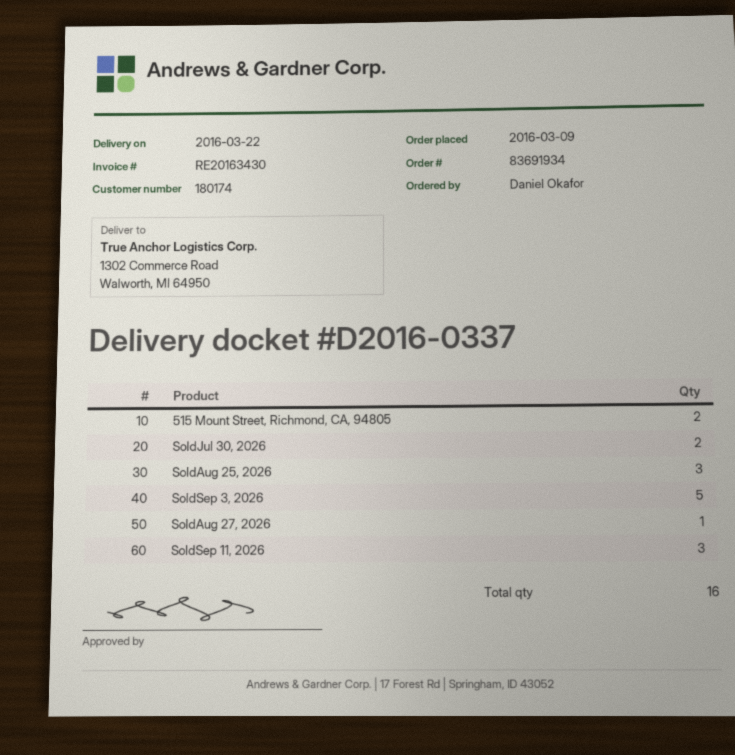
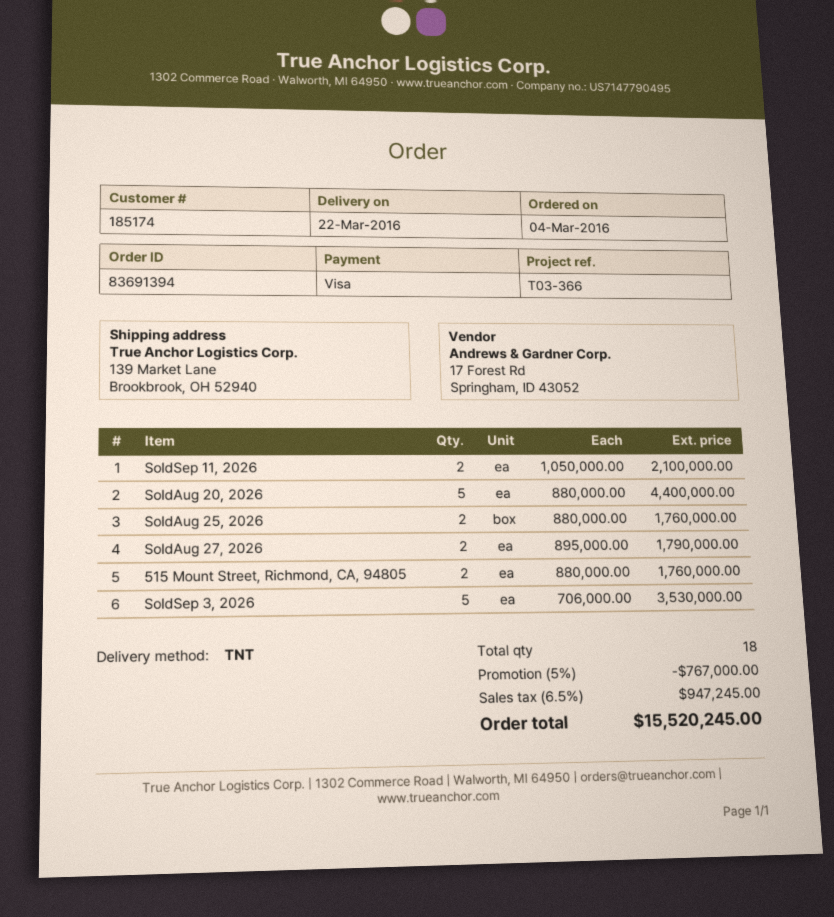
order number: 83691934 -> 83691394
order date: 2016-03-09 -> 2016-03-04
customer number: 180174 -> 185174
ship to: 1302 Commerce Road, Walworth, MI 64950 -> 139 Market Lane, Brookbrook, OH 52940
SoldJul 30, 2026: 2 -> none
SoldAug 25, 2026: 3 -> 2
SoldAug 27, 2026: 1 -> 2
SoldSep 11, 2026: 3 -> 2
SoldAug 20, 2026: none -> 5
total quantity: 16 -> 18

